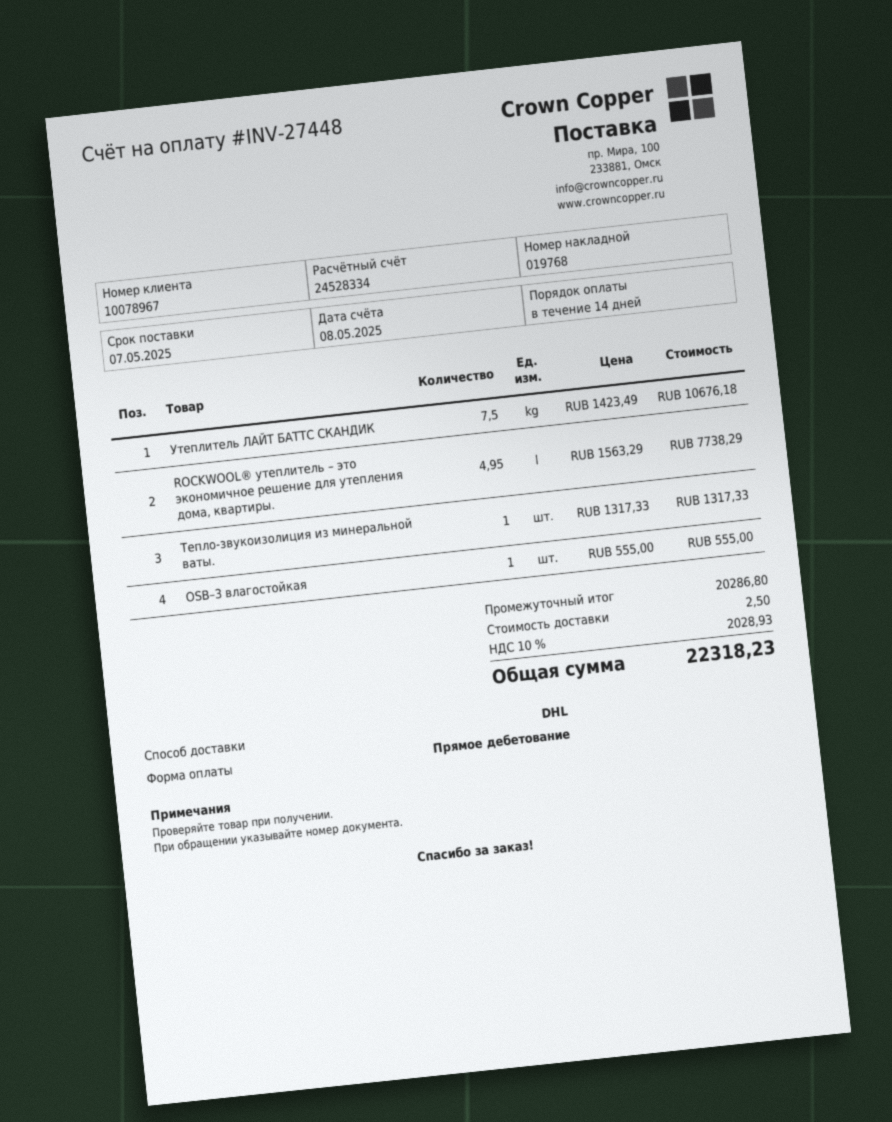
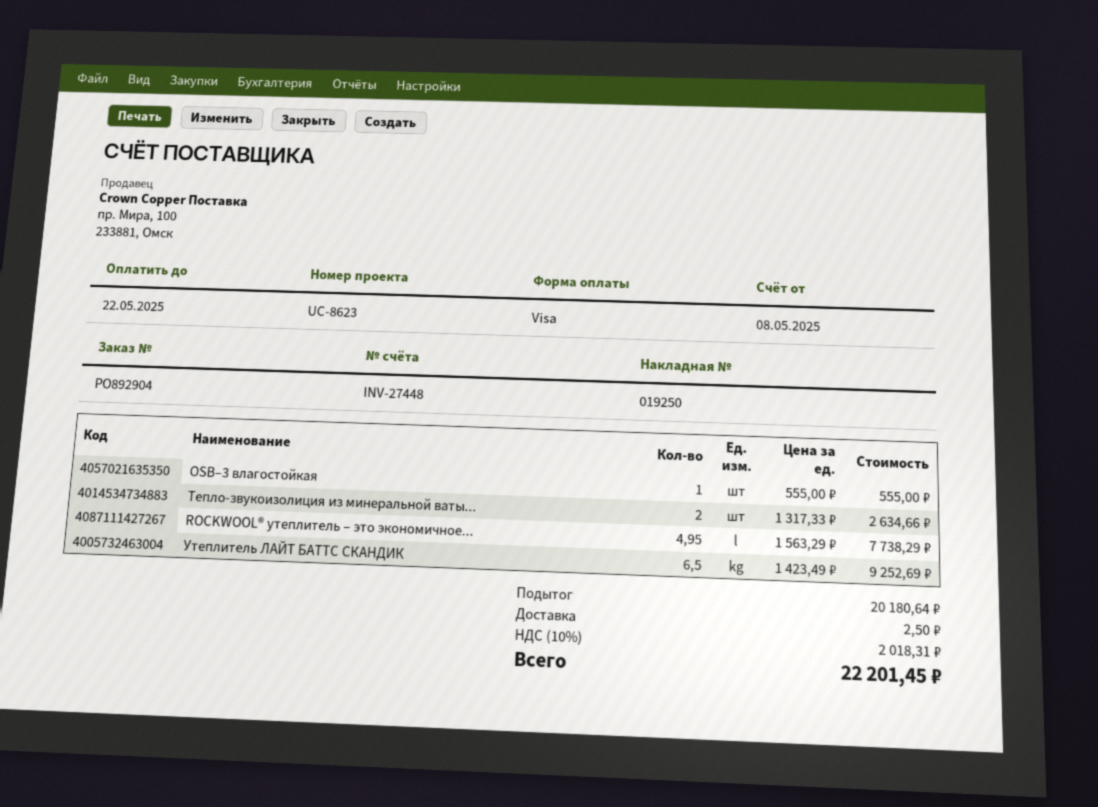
delivery note number: 019768 -> 019250
payment method: direct debit -> Visa
Утеплитель ЛАЙТ БАТТС СКАНДИК: 7.5 x 1423.49 = 10676.18 -> 6.5 x 1423.49 = 9252.69
Тепло-звукоизолиция из минеральной ваты.: 1 x 1317.33 = 1317.33 -> 2 x 1317.33 = 2634.66
subtotal: 20286.80 -> 20180.64
tax: 10% = 2028.93 -> 10% = 2018.31
total: 22318.23 -> 22201.45

